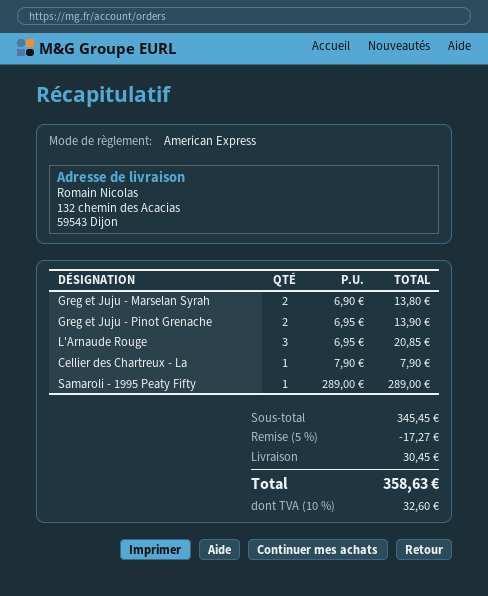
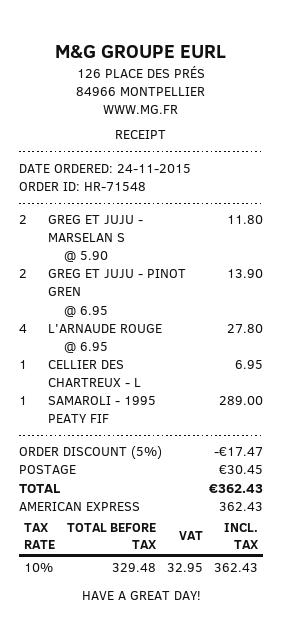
Greg et Juju - Marselan Syrah: 2 x 6.90 = 13.80 -> 2 x 5.90 = 11.80
L'Arnaude Rouge: 3 x 6.95 = 20.85 -> 4 x 6.95 = 27.80
Cellier des Chartreux - La: 1 x 7.90 = 7.90 -> 1 x 6.95 = 6.95
discount: 5% = 17.27 -> 5% = 17.47
tax: 10% = 32.60 -> 10% = 32.95
total: 358.63 -> 362.43

